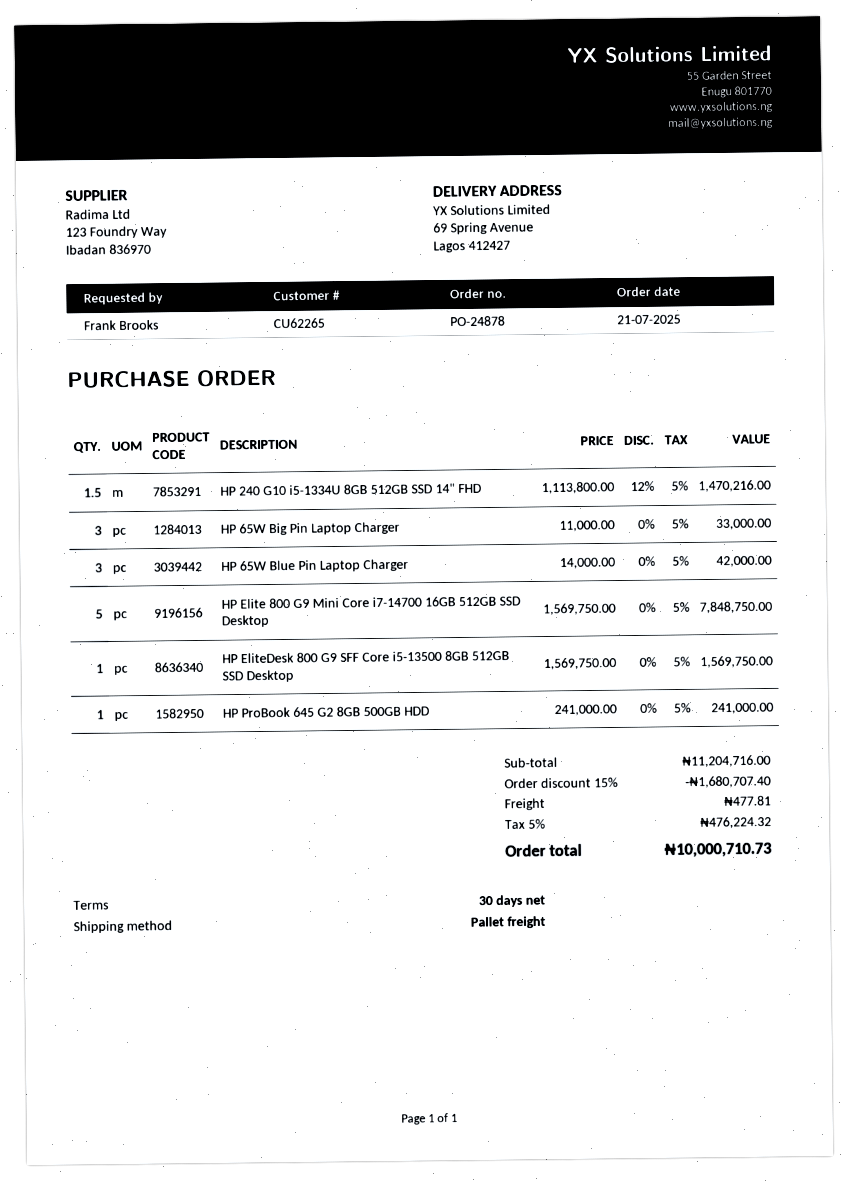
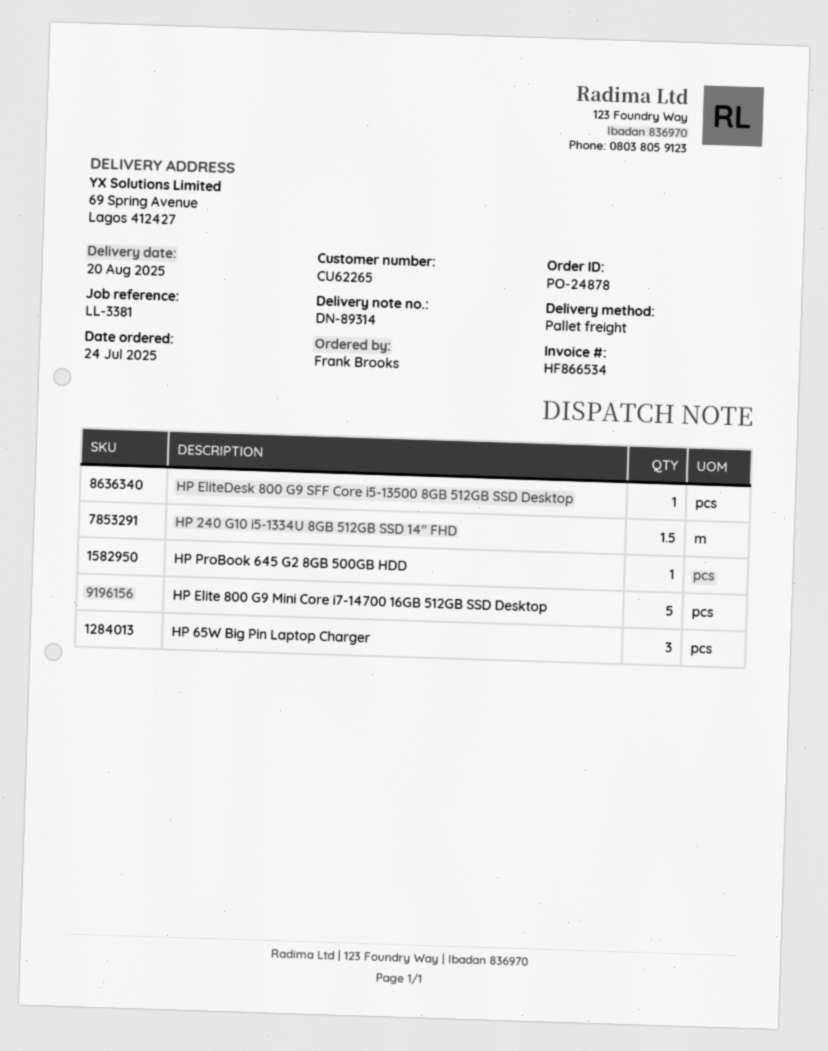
order date: 2025-07-21 -> 2025-07-24
HP 65W Blue Pin Laptop Charger: 3 -> none

